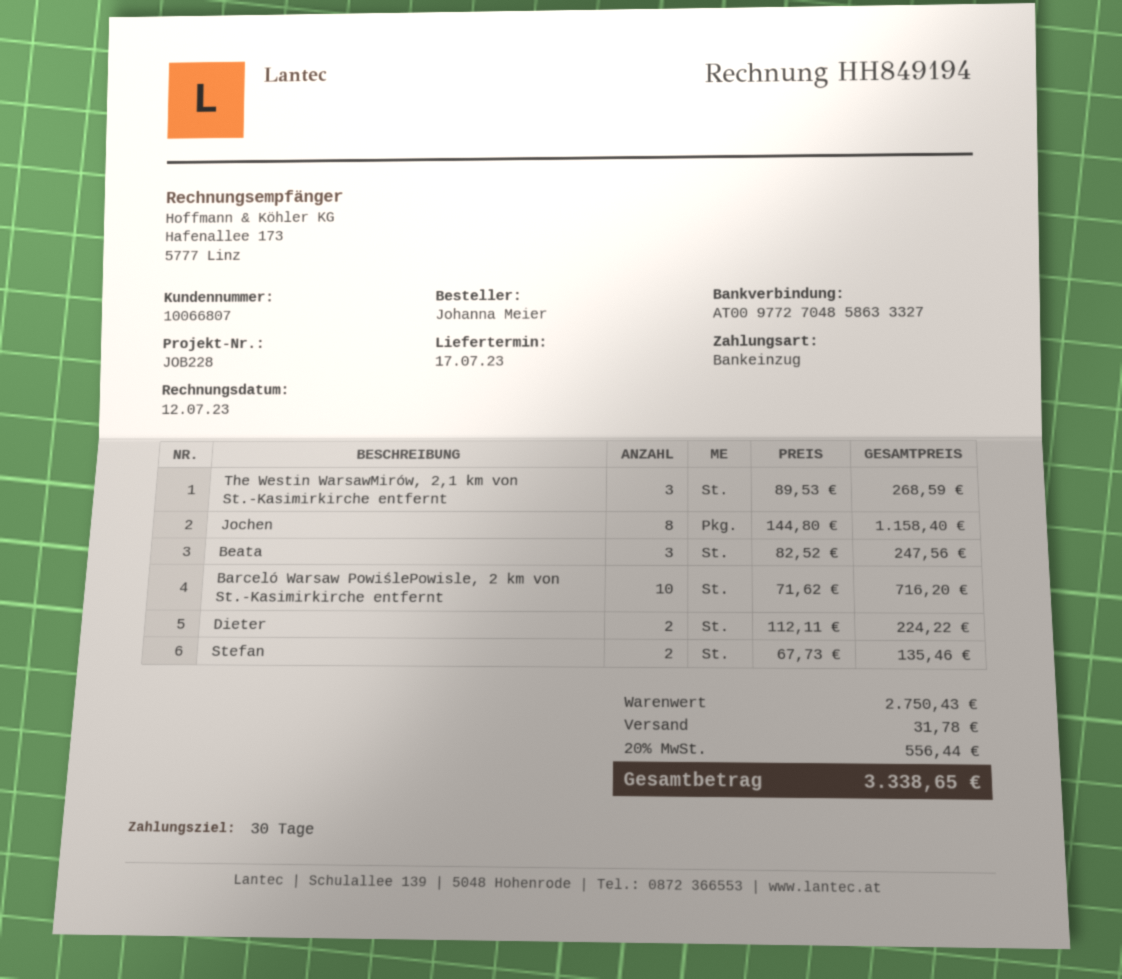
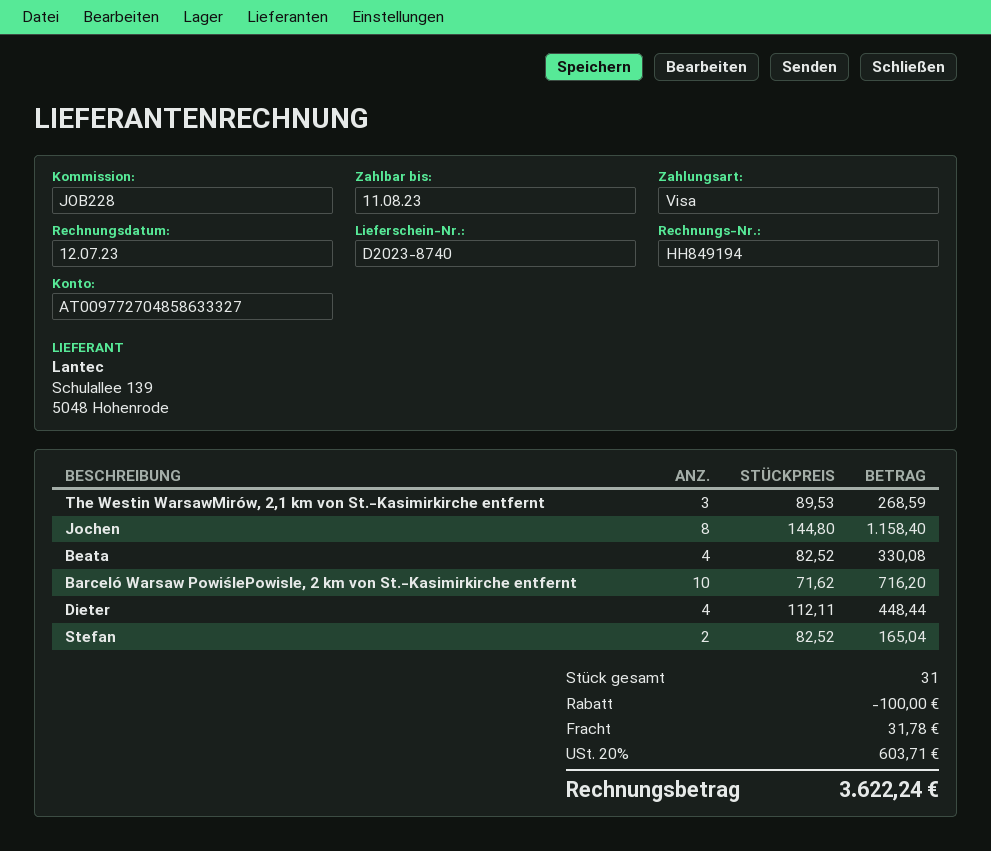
payment method: direct debit -> Visa
Beata: 3 x 82.52 = 247.56 -> 4 x 82.52 = 330.08
Dieter: 2 x 112.11 = 224.22 -> 4 x 112.11 = 448.44
Stefan: 2 x 67.73 = 135.46 -> 2 x 82.52 = 165.04
discount: none -> 100.00
tax: 20% = 556.44 -> 20% = 603.71
total: 3338.65 -> 3622.24

